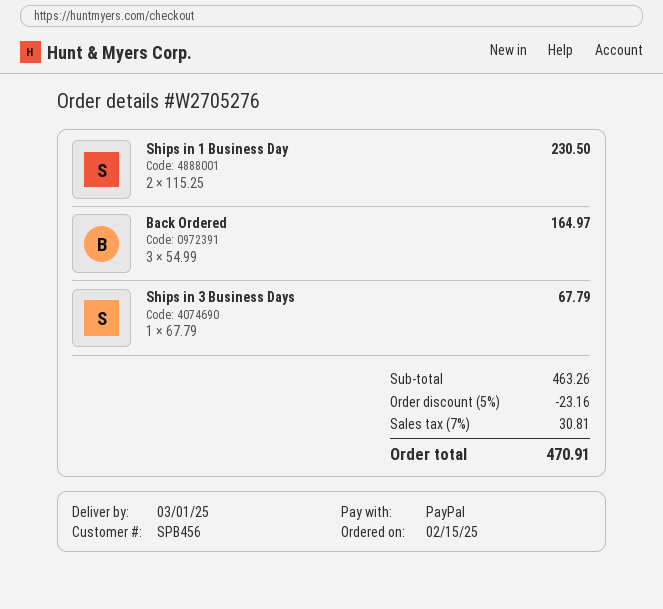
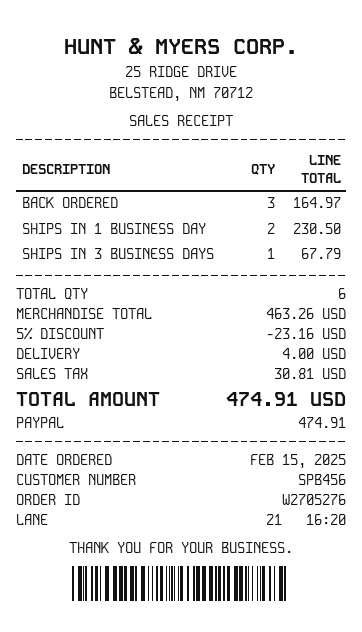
shipping: none -> 4.00
total: 470.91 -> 474.91

